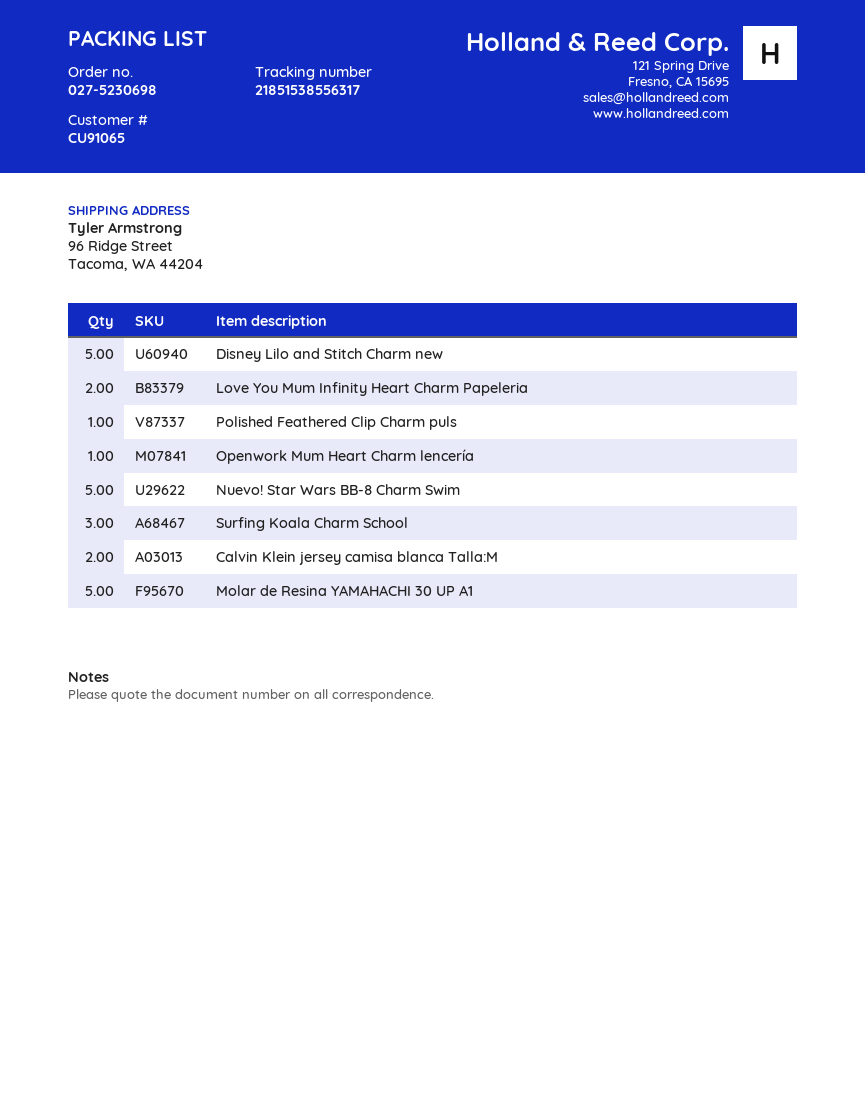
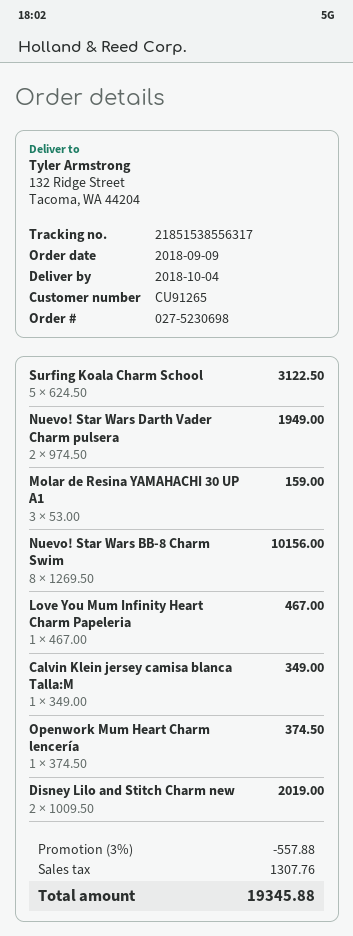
customer number: CU91065 -> CU91265
ship to: 96 Ridge Street, Tacoma, WA 44204 -> 132 Ridge Street, Tacoma, WA 44204
Disney Lilo and Stitch Charm new: 5 -> 2
Love You Mum Infinity Heart Charm Papeleria: 2 -> 1
Polished Feathered Clip Charm puls: 1 -> none
Nuevo! Star Wars BB-8 Charm Swim: 5 -> 8
Surfing Koala Charm School: 3 -> 5
Calvin Klein jersey camisa blanca Talla:M: 2 -> 1
Molar de Resina YAMAHACHI 30 UP A1: 5 -> 3
Nuevo! Star Wars Darth Vader Charm pulsera: none -> 2

